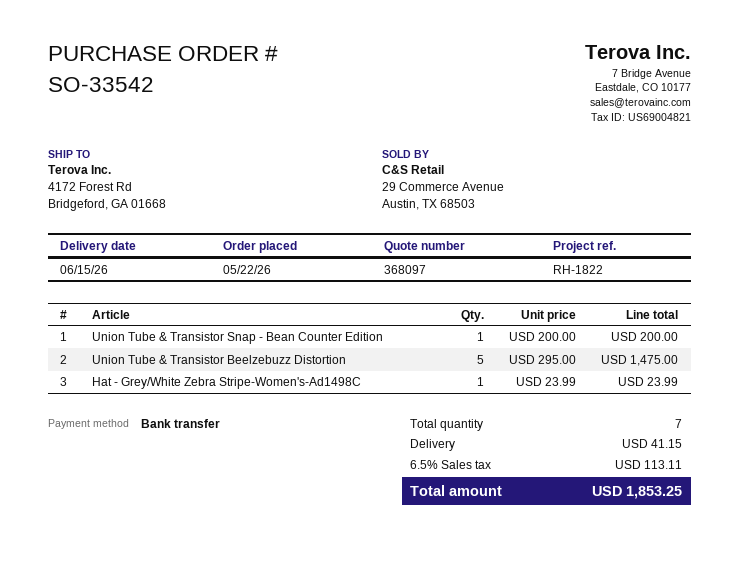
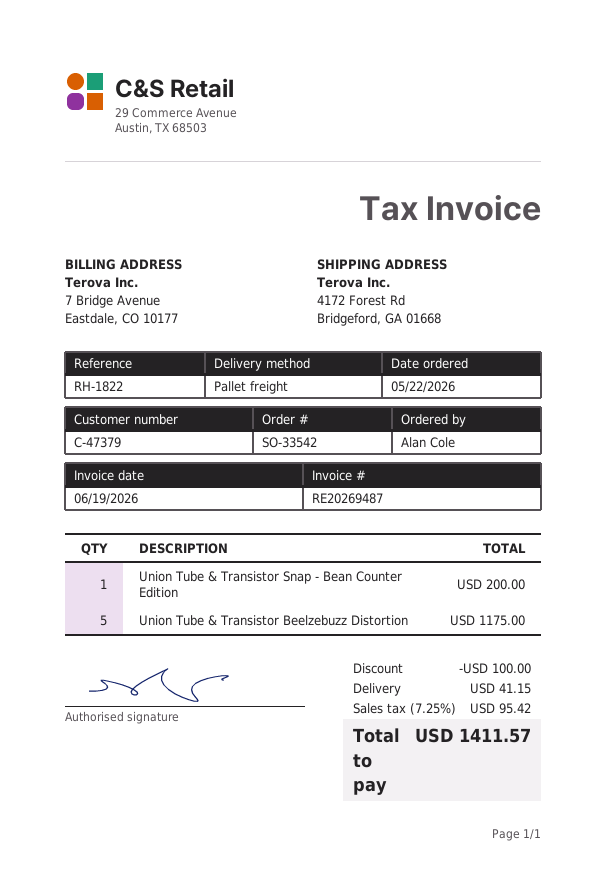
Union Tube & Transistor Beelzebuzz Distortion: 5 for 1475.00 -> 5 for 1175.00
Hat - Grey/White Zebra Stripe-Women's-Ad1498C: 1 for 23.99 -> none
discount: none -> 100.00
tax: 6.5% = 113.11 -> 7.25% = 95.42
total: 1853.25 -> 1411.57

